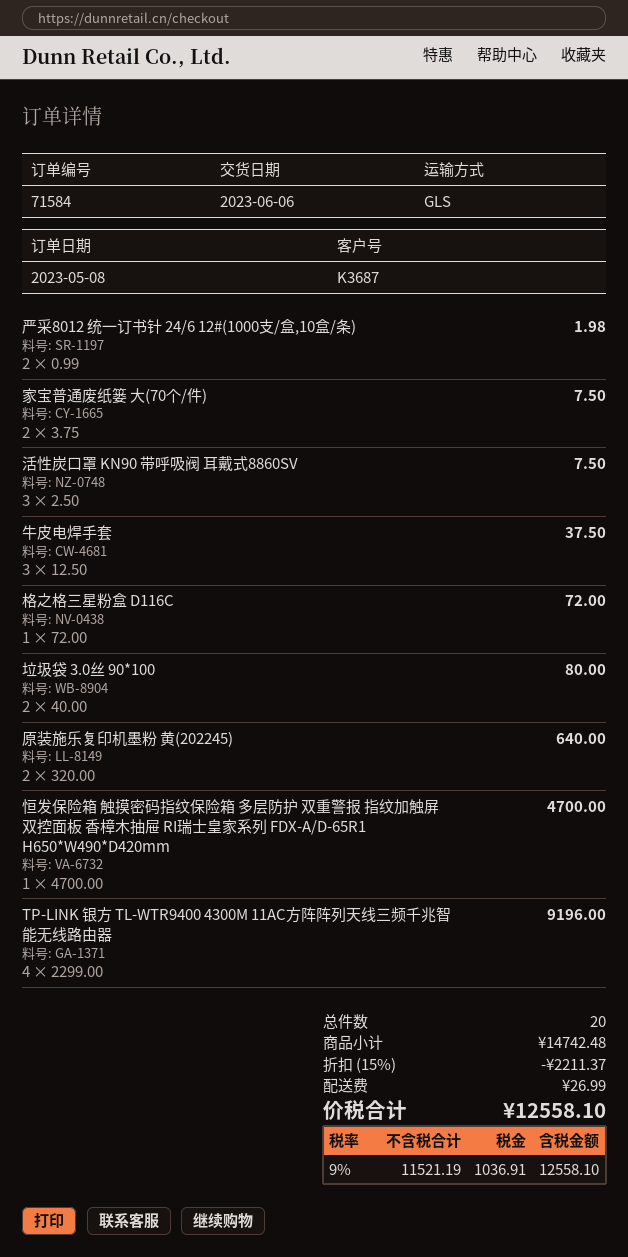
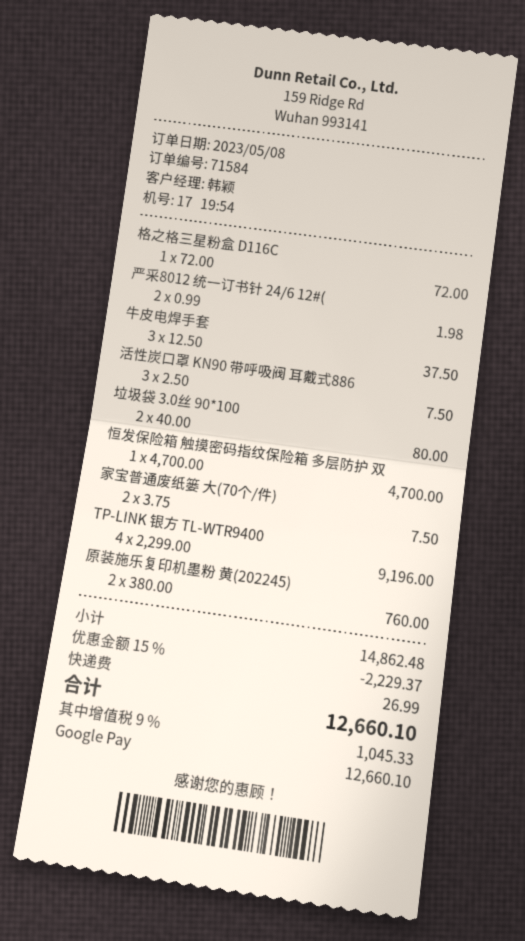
原装施乐复印机墨粉 黄(202245): 2 x 320.00 = 640.00 -> 2 x 380.00 = 760.00
subtotal: 14742.48 -> 14862.48
discount: 15% = 2211.37 -> 15% = 2229.37
tax: 9% = 1036.91 -> 9% = 1045.33
total: 12558.10 -> 12660.10

